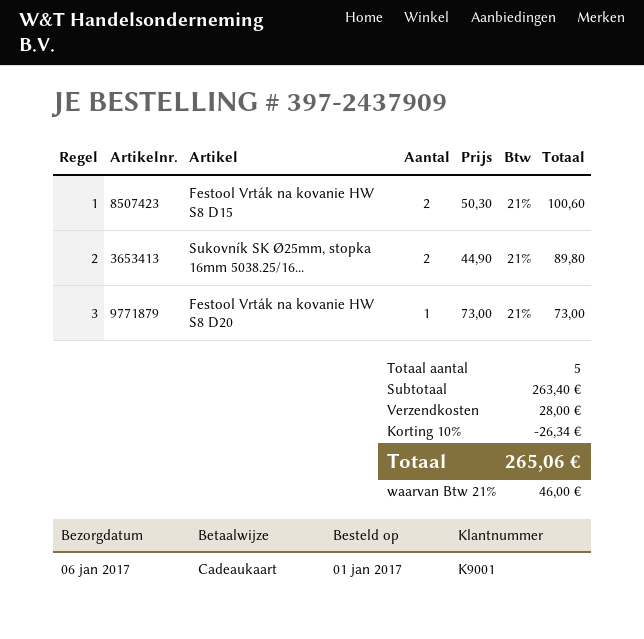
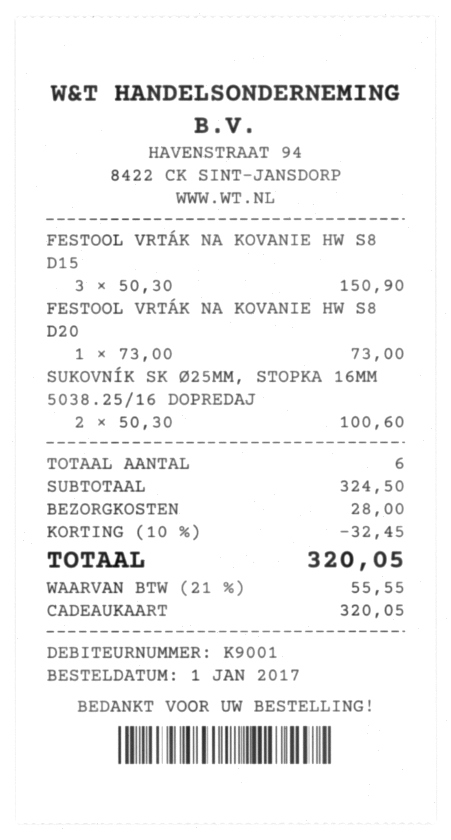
Festool Vrták na kovanie HW S8 D15: 2 x 50.30 = 100.60 -> 3 x 50.30 = 150.90
Sukovník SK Ø25mm, stopka 16mm 5038.25/16...: 2 x 44.90 = 89.80 -> 2 x 50.30 = 100.60
total quantity: 5 -> 6
subtotal: 263.40 -> 324.50
discount: 10% = 26.34 -> 10% = 32.45
tax: 21% = 46.00 -> 21% = 55.55
total: 265.06 -> 320.05

